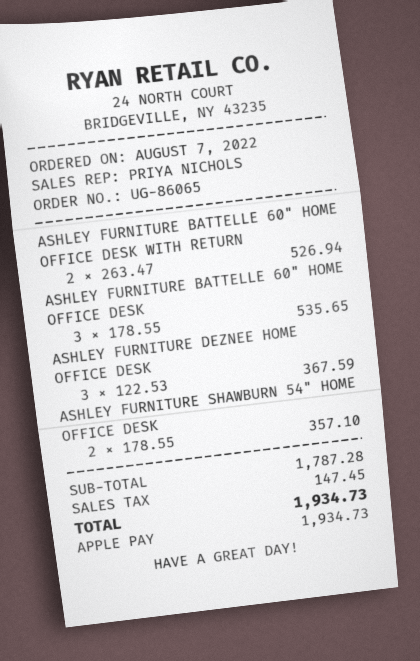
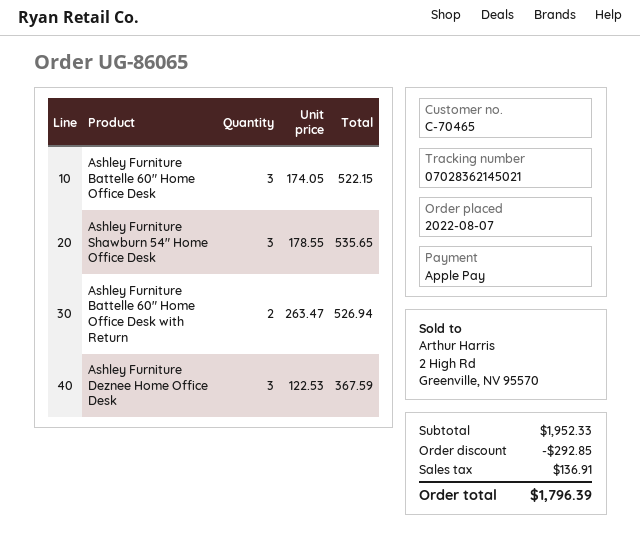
ASHLEY FURNITURE BATTELLE 60" HOME OFFICE DESK: 3 x 178.55 = 535.65 -> 3 x 174.05 = 522.15
ASHLEY FURNITURE SHAWBURN 54" HOME OFFICE DESK: 2 x 178.55 = 357.10 -> 3 x 178.55 = 535.65
subtotal: 1787.28 -> 1952.33
discount: none -> 292.85
tax: 147.45 -> 136.91
total: 1934.73 -> 1796.39

